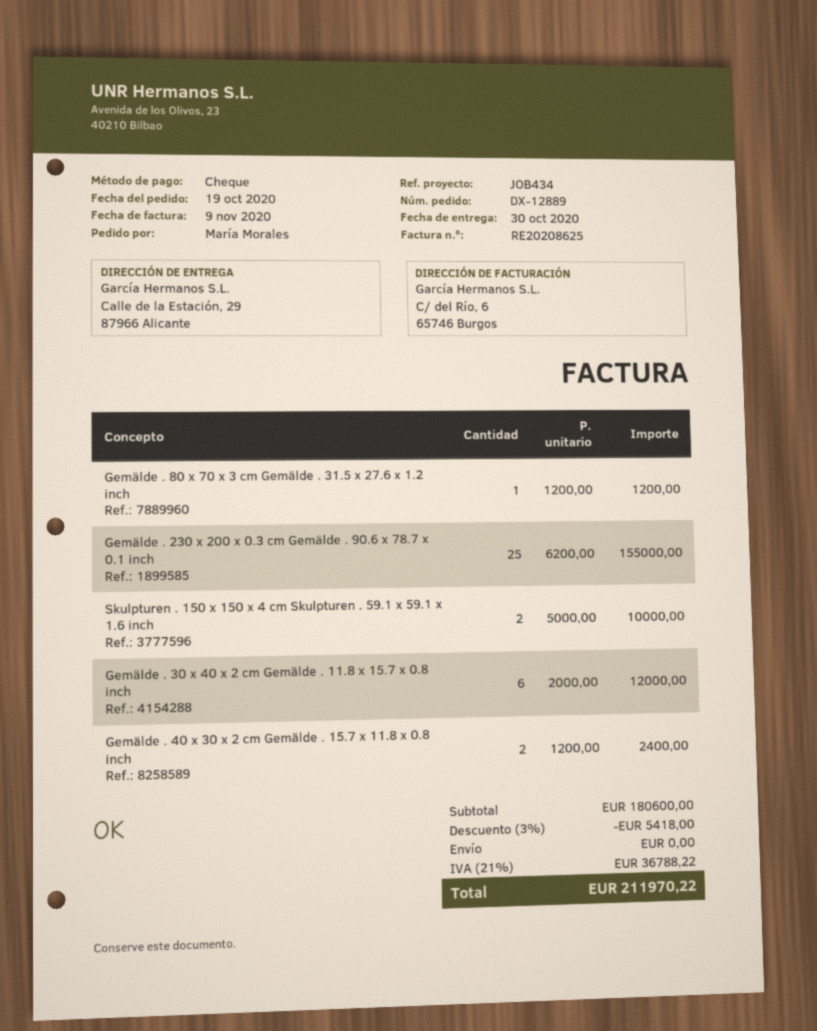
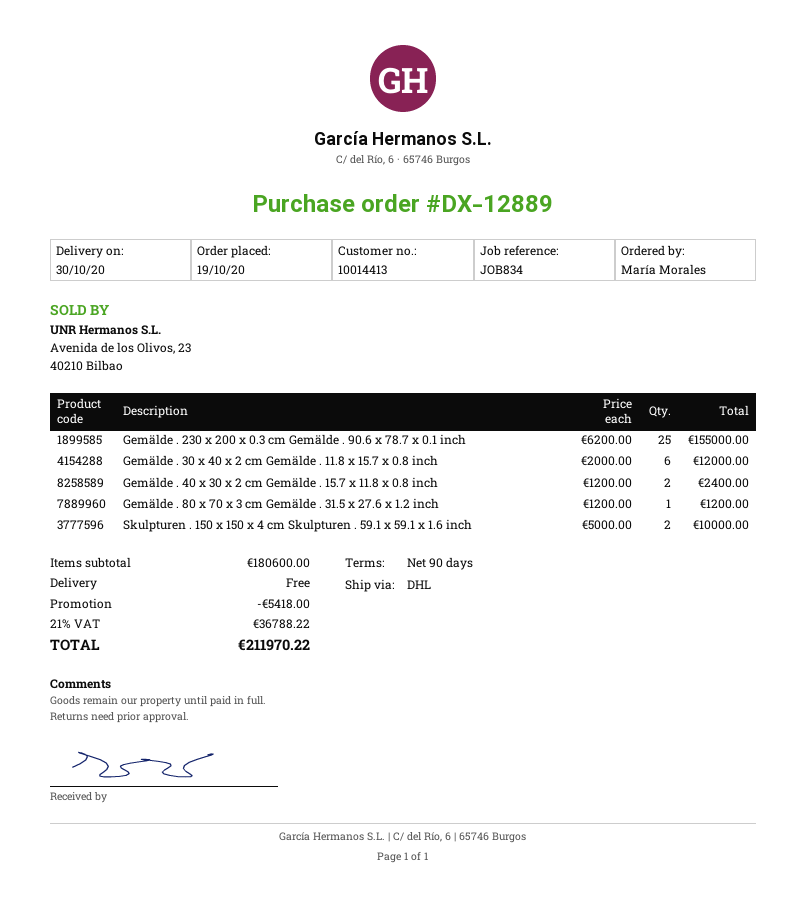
reference: JOB434 -> JOB834

